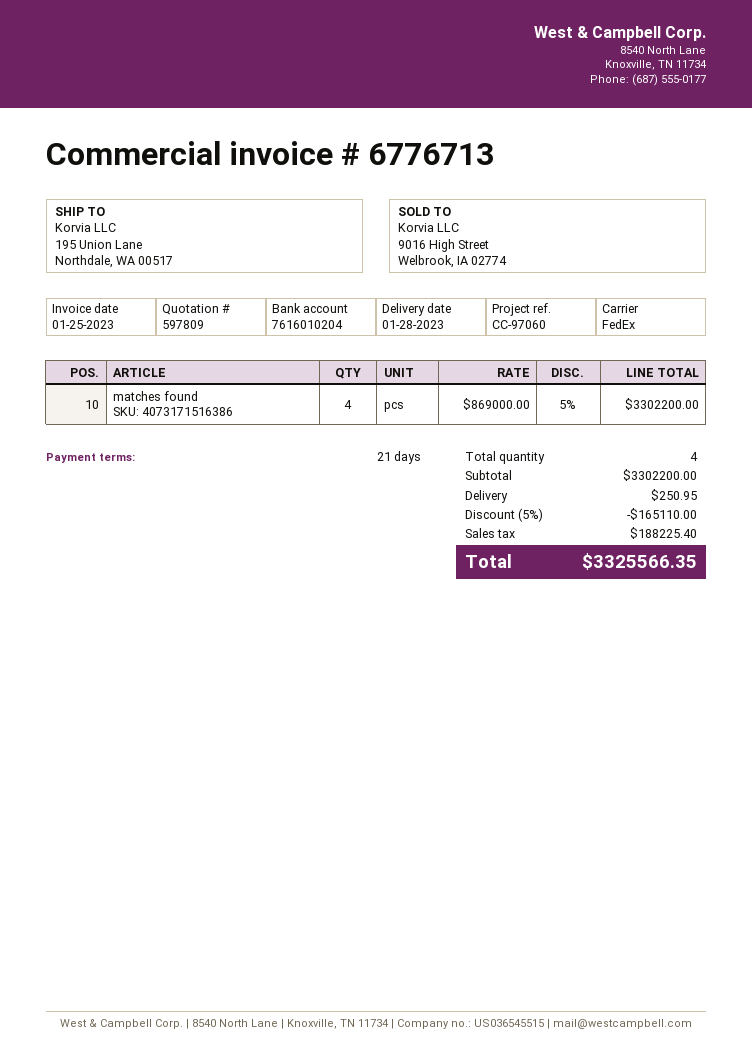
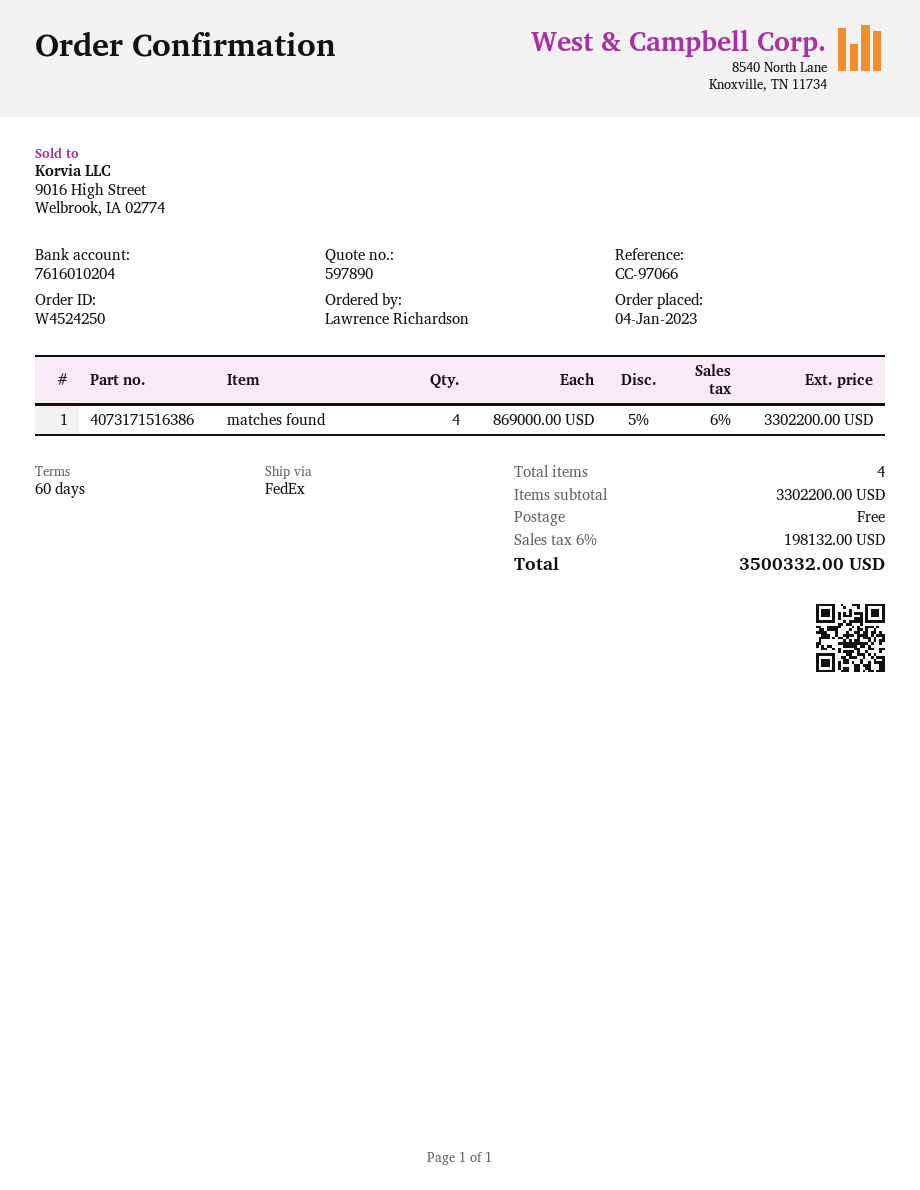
quote number: 597809 -> 597890
payment terms: 21 days -> 60 days
reference: CC-97060 -> CC-97066
discount: 5% = 165110.00 -> none
shipping: 250.95 -> 0.00
tax: 188225.40 -> 198132.00
total: 3325566.35 -> 3500332.00

